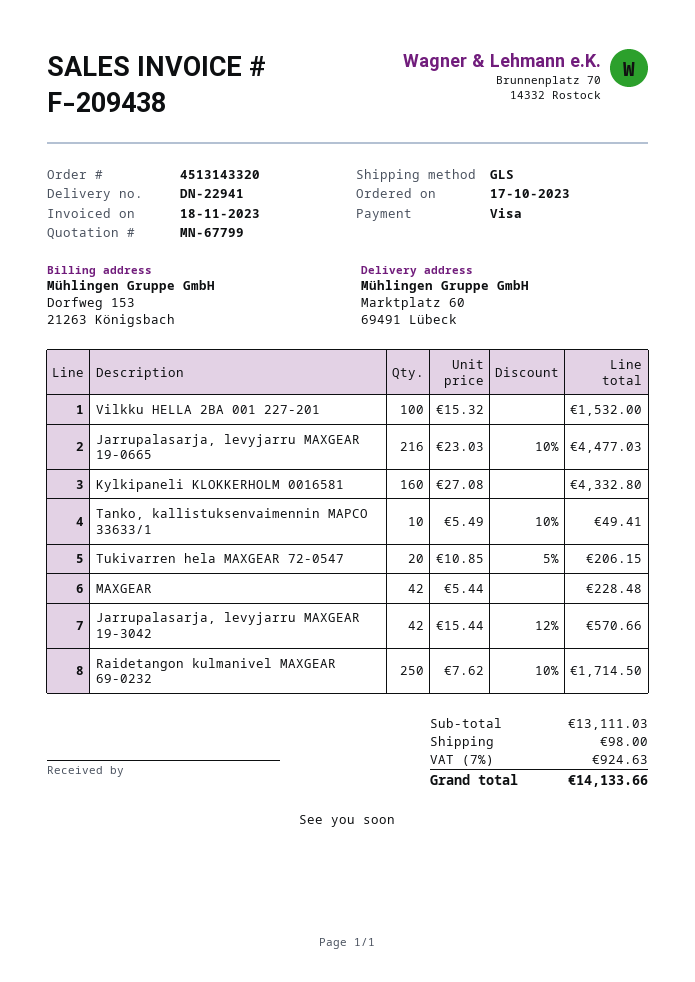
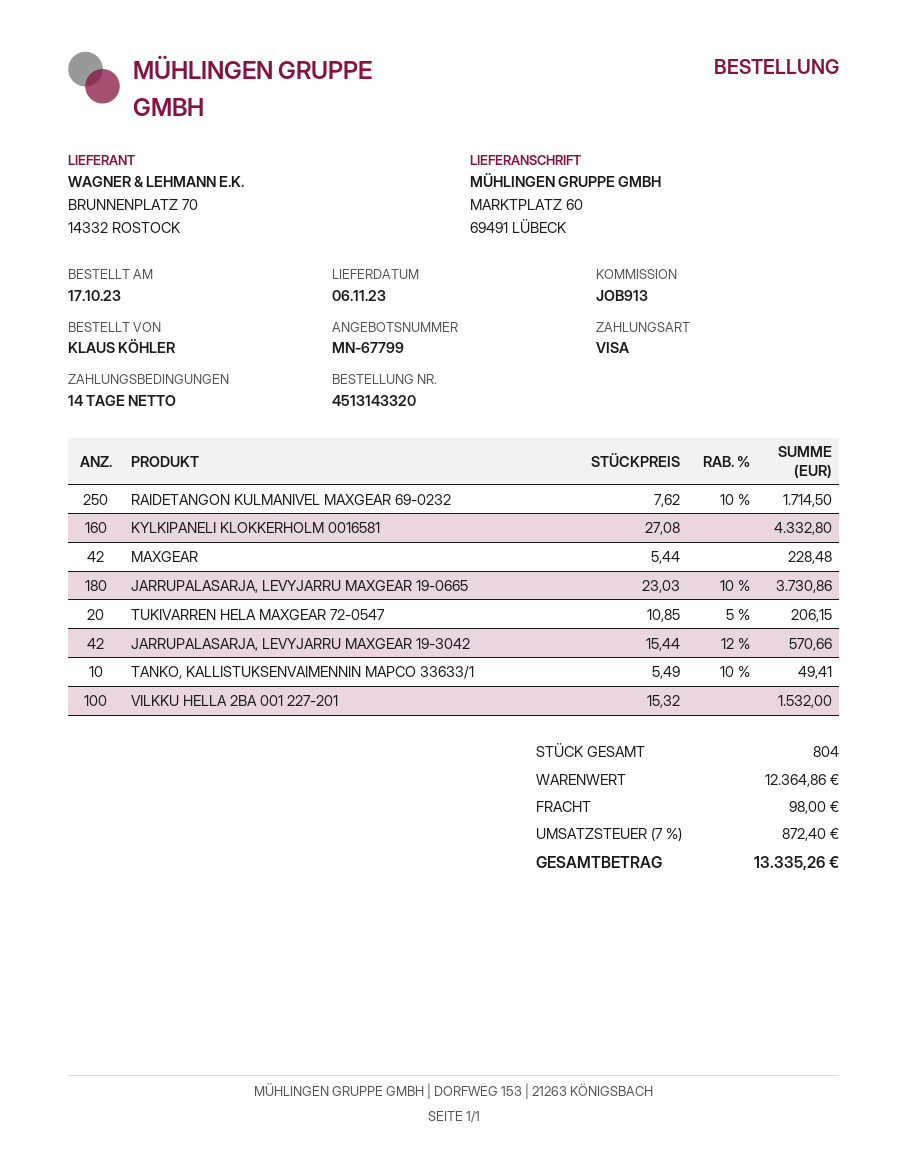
Jarrupalasarja, levyjarru MAXGEAR 19-0665: 216 x 23.03 - 10% = 4477.03 -> 180 x 23.03 - 10% = 3730.86
subtotal: 13111.03 -> 12364.86
tax: 7% = 924.63 -> 7% = 872.40
total: 14133.66 -> 13335.26

